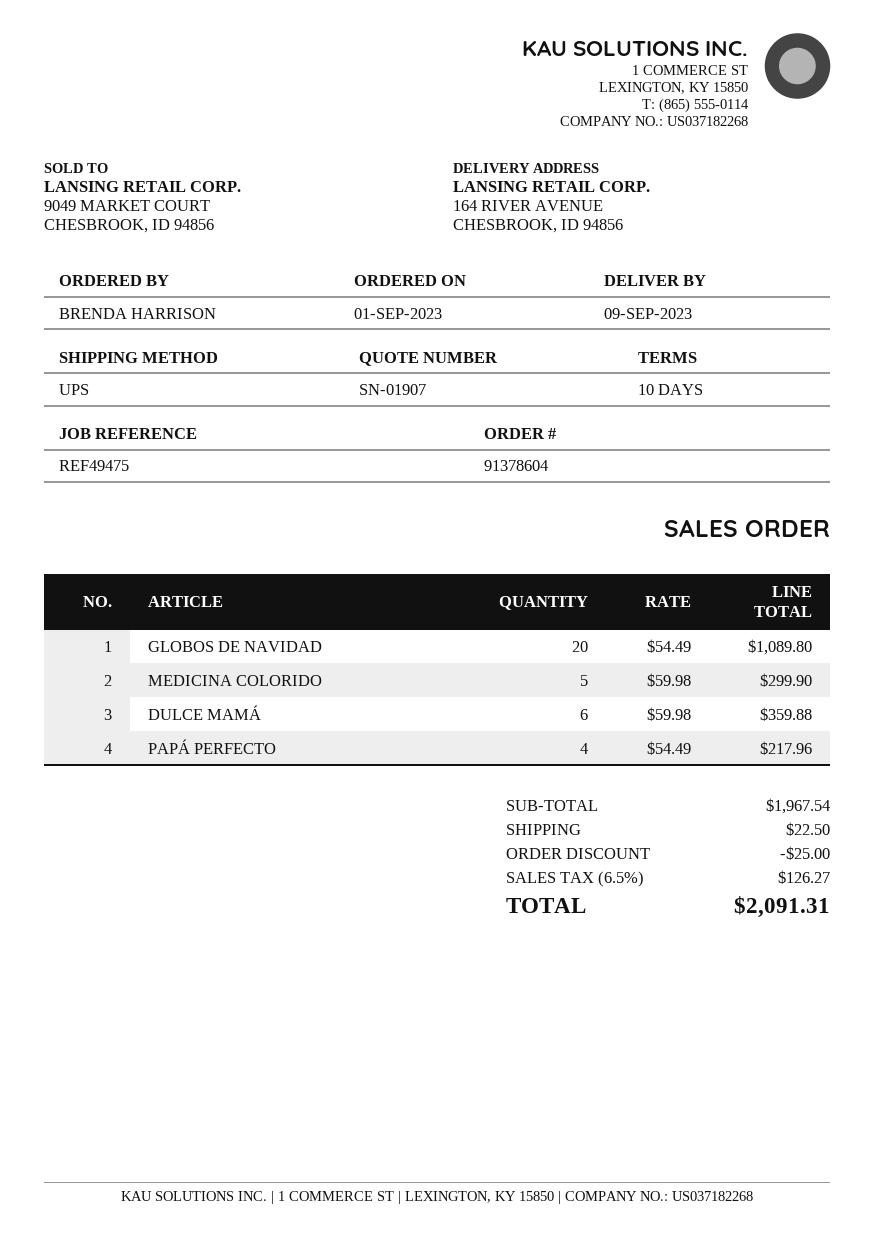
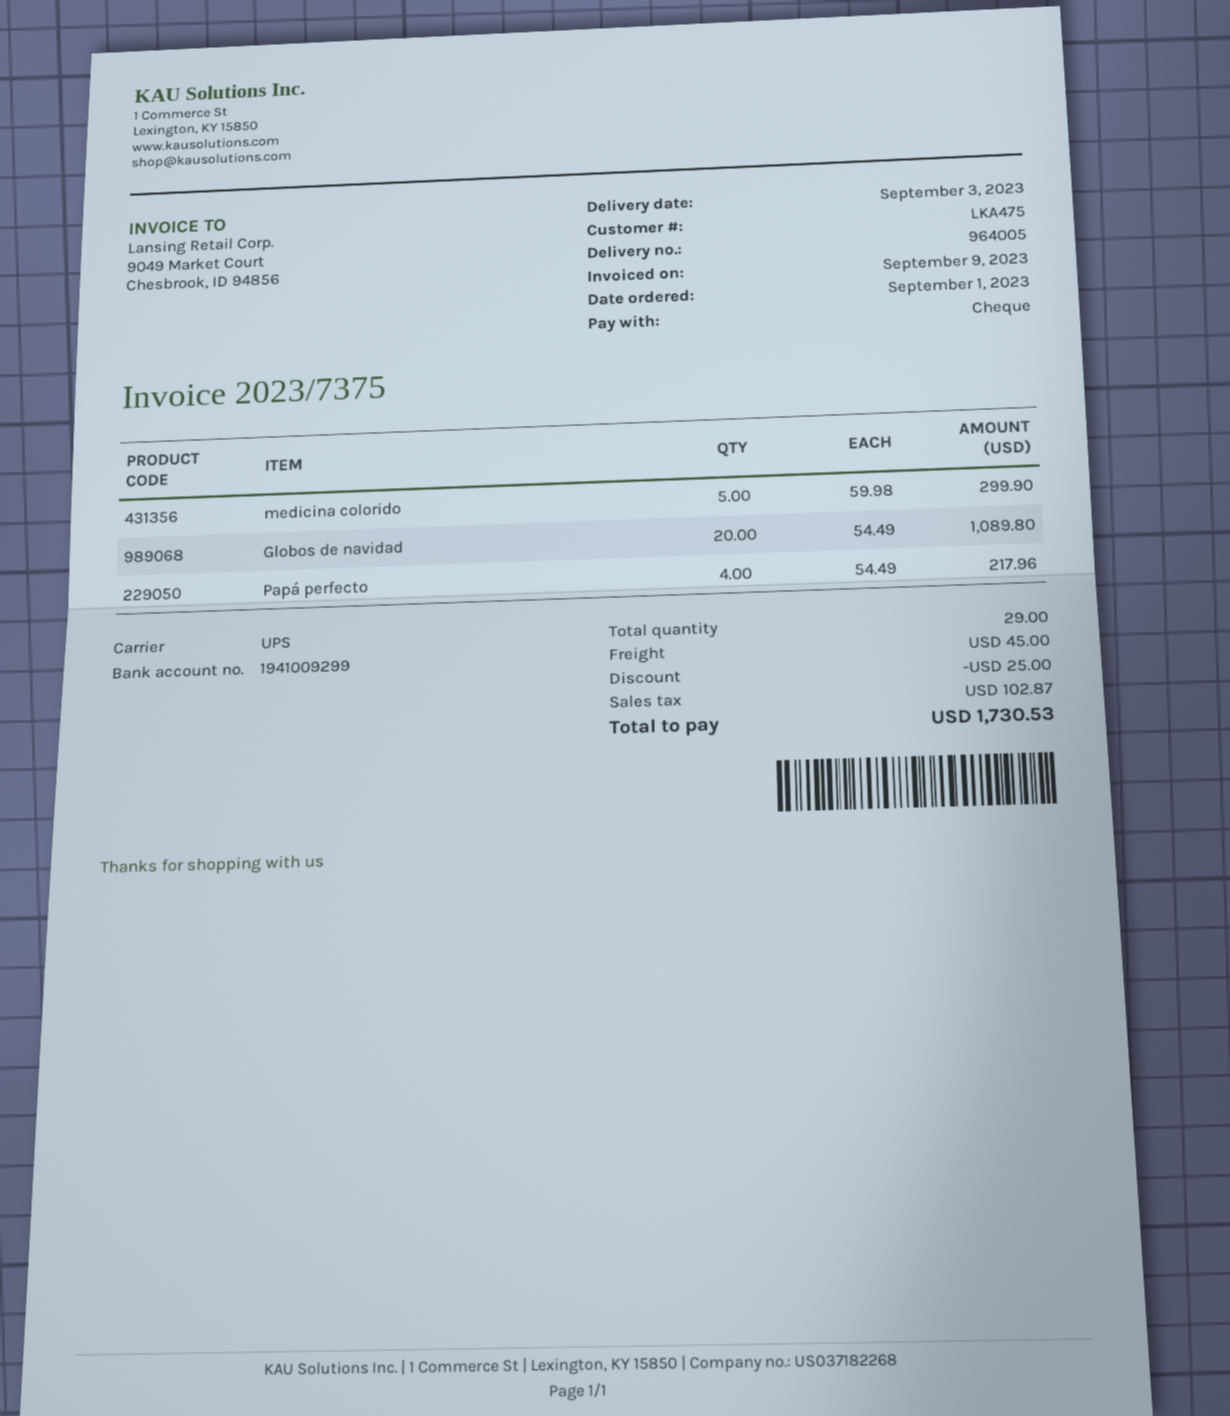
delivery date: 2023-09-09 -> 2023-09-03
DULCE MAMÁ: 6 x 59.98 = 359.88 -> none
shipping: 22.50 -> 45.00
tax: 126.27 -> 102.87
total: 2091.31 -> 1730.53

